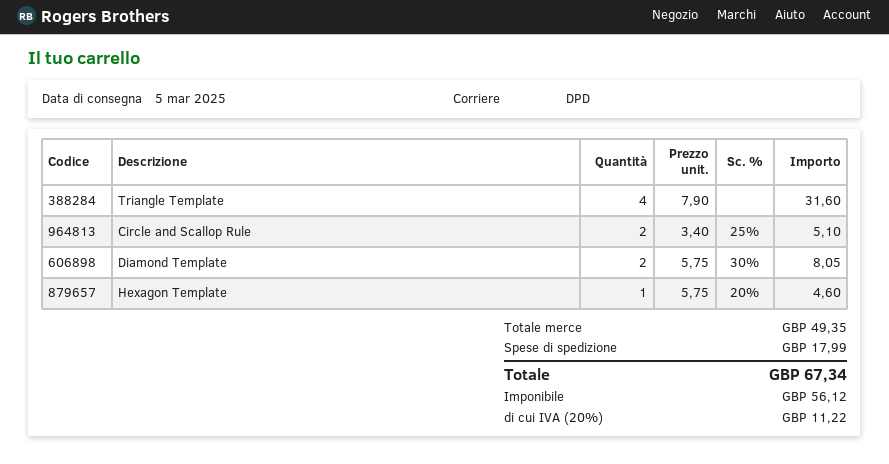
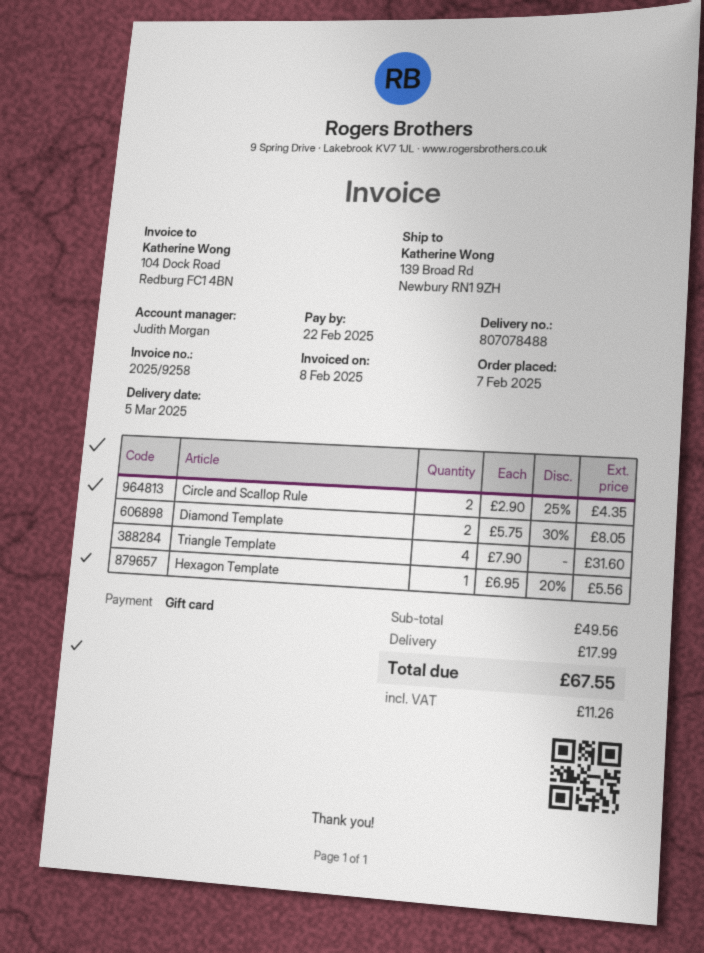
Circle and Scallop Rule: 2 x 3.40 - 25% = 5.10 -> 2 x 2.90 - 25% = 4.35
Hexagon Template: 1 x 5.75 - 20% = 4.60 -> 1 x 6.95 - 20% = 5.56
subtotal: 49.35 -> 49.56
tax: 11.22 -> 11.26
total: 67.34 -> 67.55

